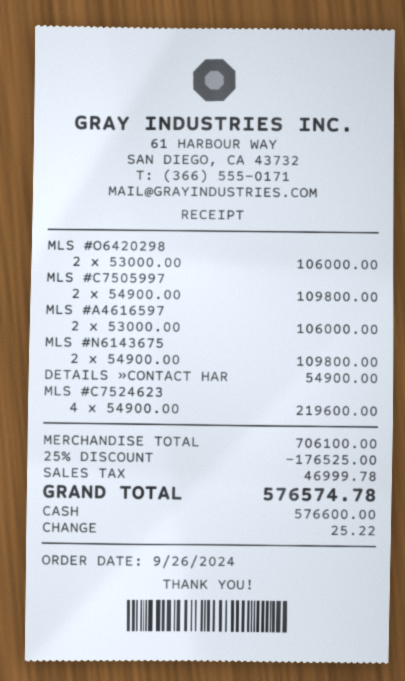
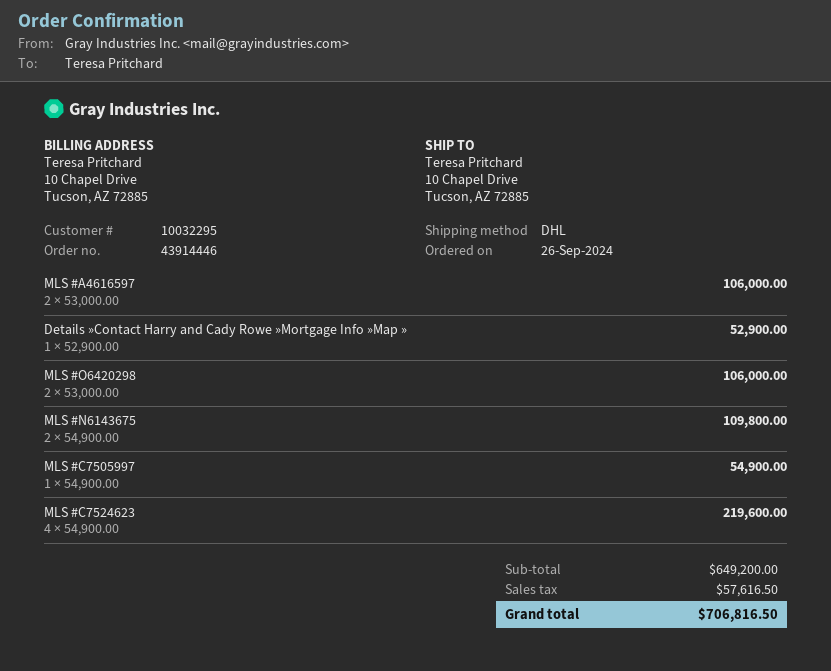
MLS #C7505997: 2 x 54900.00 = 109800.00 -> 1 x 54900.00 = 54900.00
DETAILS »CONTACT HAR: 1 x 54900.00 = 54900.00 -> 1 x 52900.00 = 52900.00
subtotal: 706100.00 -> 649200.00
discount: 25% = 176525.00 -> none
tax: 46999.78 -> 57616.50
total: 576574.78 -> 706816.50

